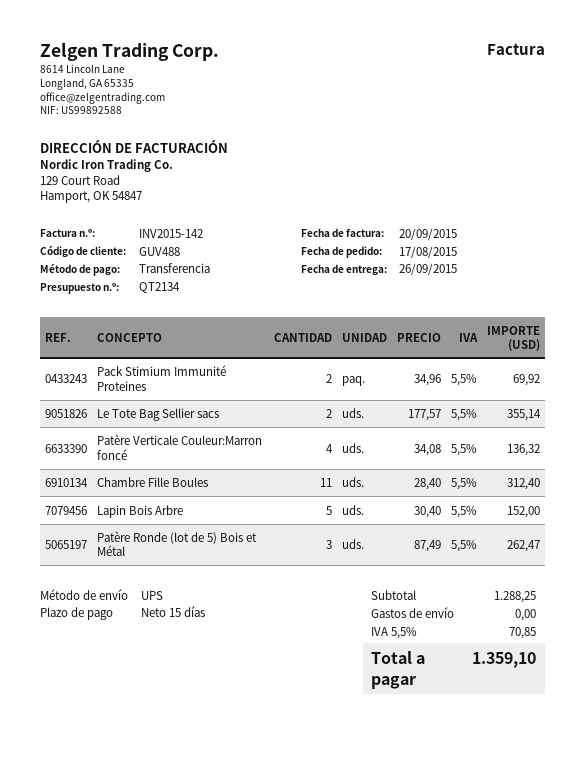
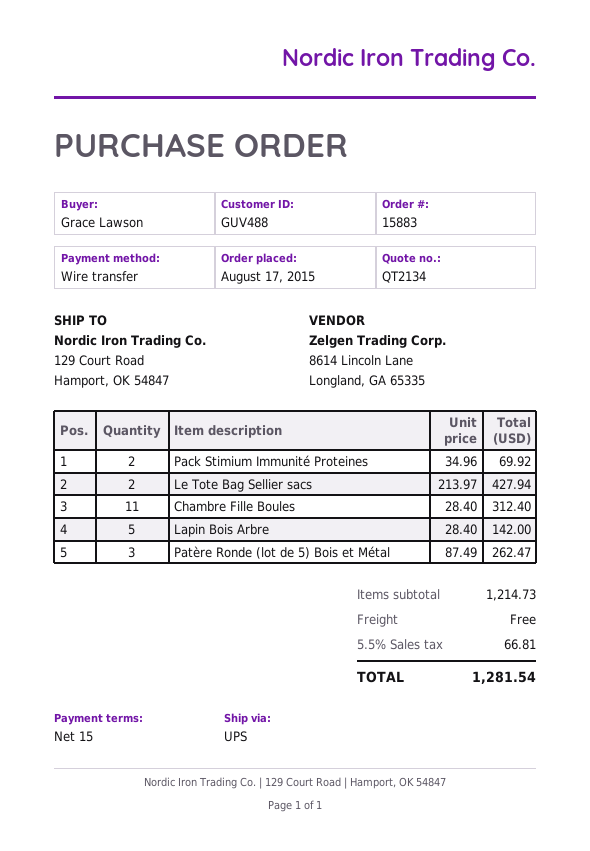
Le Tote Bag Sellier sacs: 2 x 177.57 = 355.14 -> 2 x 213.97 = 427.94
Patère Verticale Couleur:Marron foncé: 4 x 34.08 = 136.32 -> none
Lapin Bois Arbre: 5 x 30.40 = 152.00 -> 5 x 28.40 = 142.00
subtotal: 1288.25 -> 1214.73
tax: 5.5% = 70.85 -> 5.5% = 66.81
total: 1359.10 -> 1281.54

